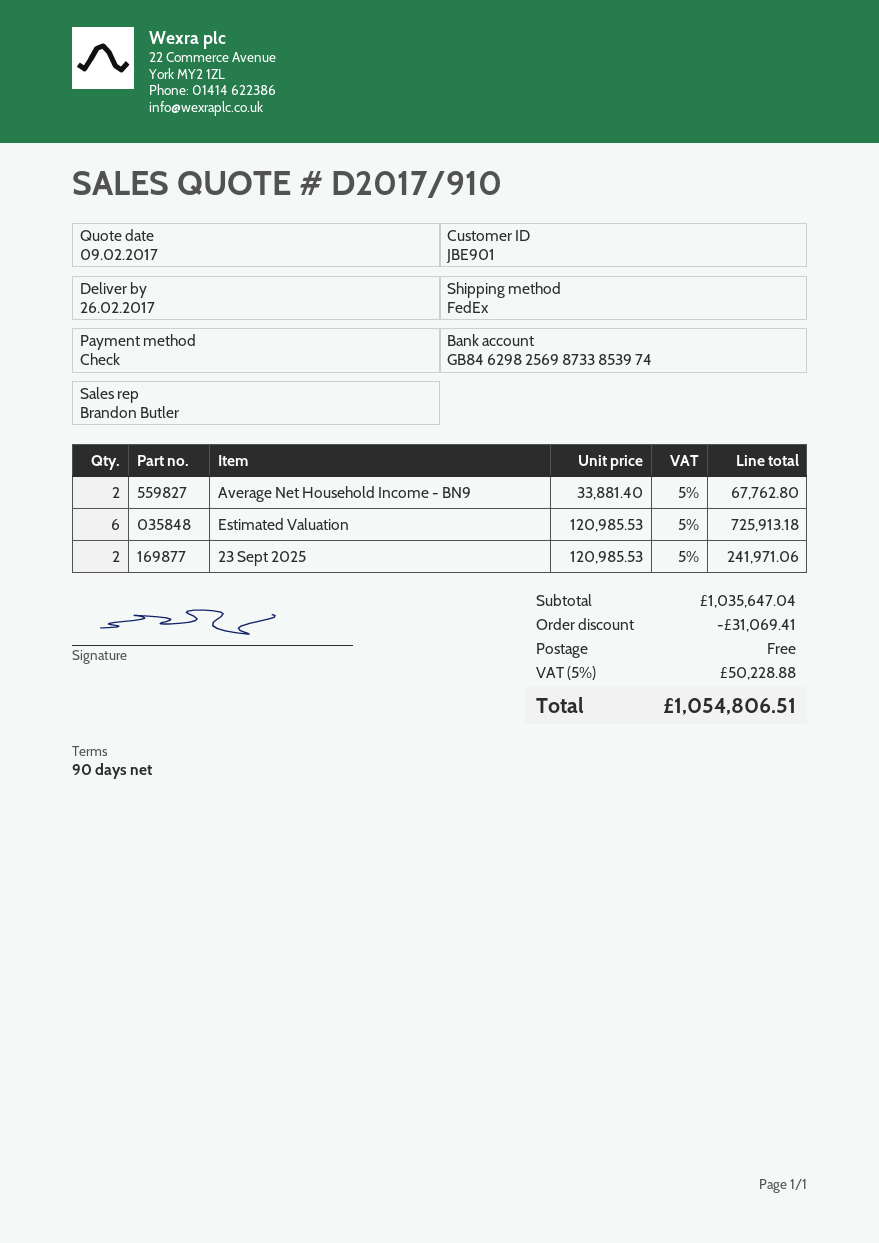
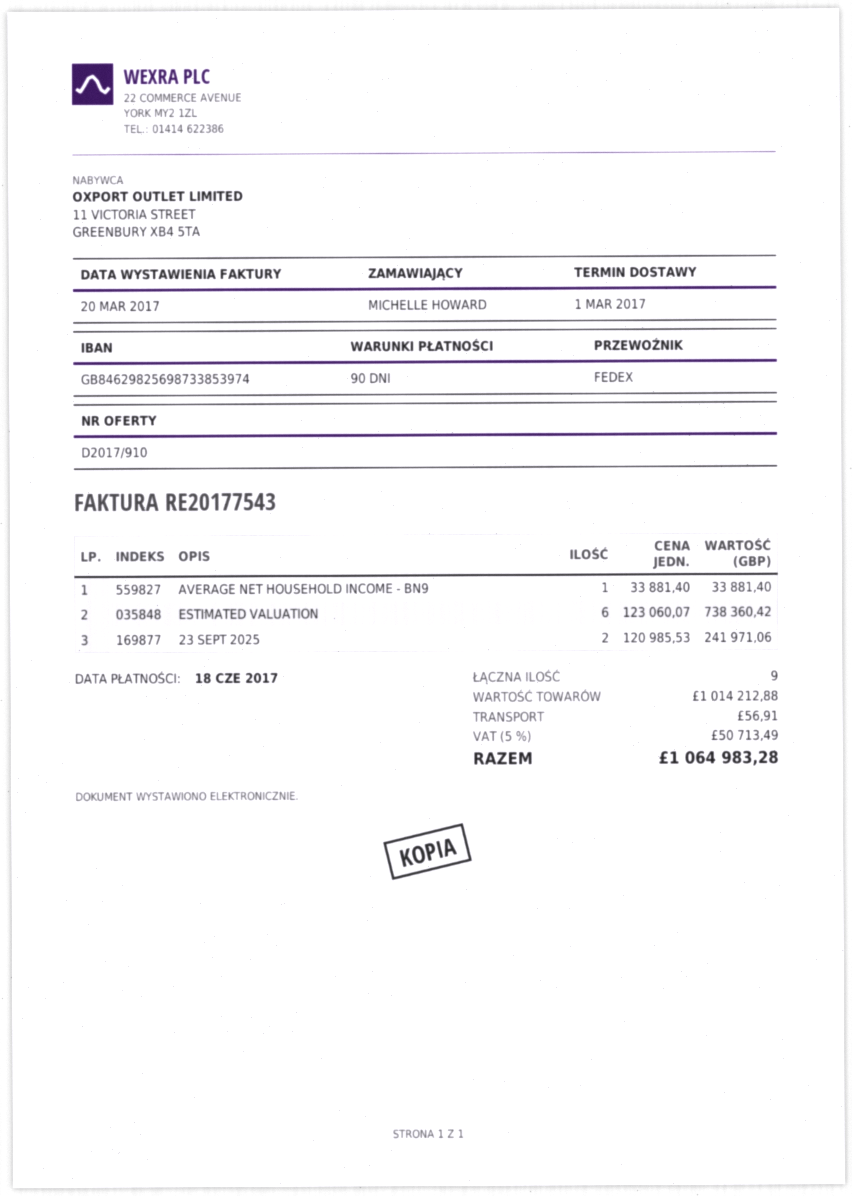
delivery date: 2017-02-26 -> 2017-03-01
Average Net Household Income - BN9: 2 x 33881.40 = 67762.80 -> 1 x 33881.40 = 33881.40
Estimated Valuation: 6 x 120985.53 = 725913.18 -> 6 x 123060.07 = 738360.42
subtotal: 1035647.04 -> 1014212.88
discount: 31069.41 -> none
shipping: 0.00 -> 56.91
tax: 5% = 50228.88 -> 5% = 50713.49
total: 1054806.51 -> 1064983.28

